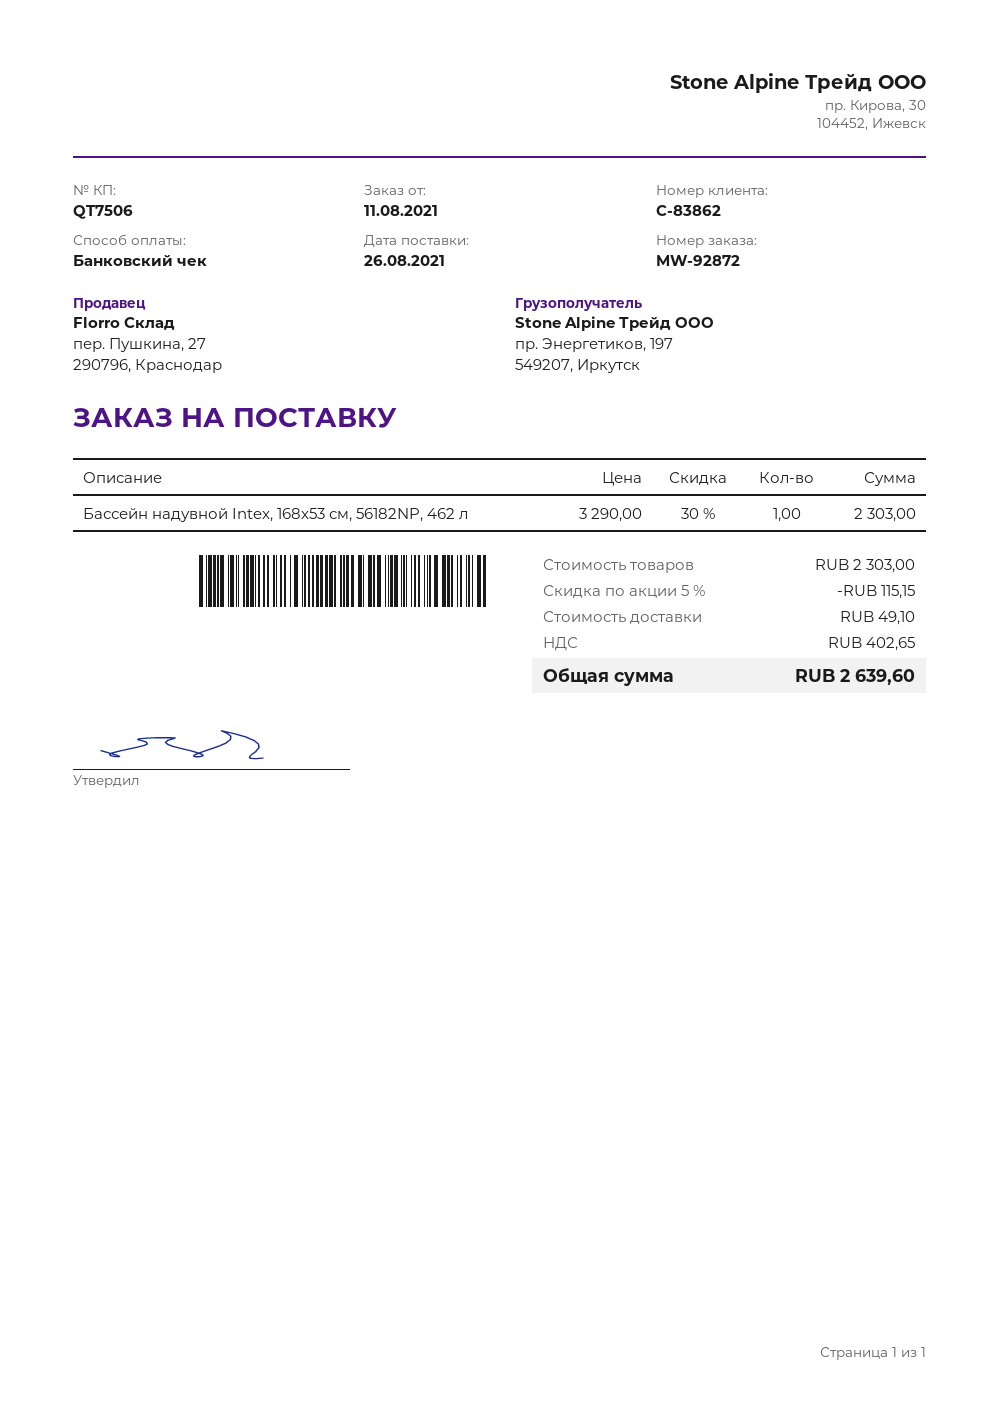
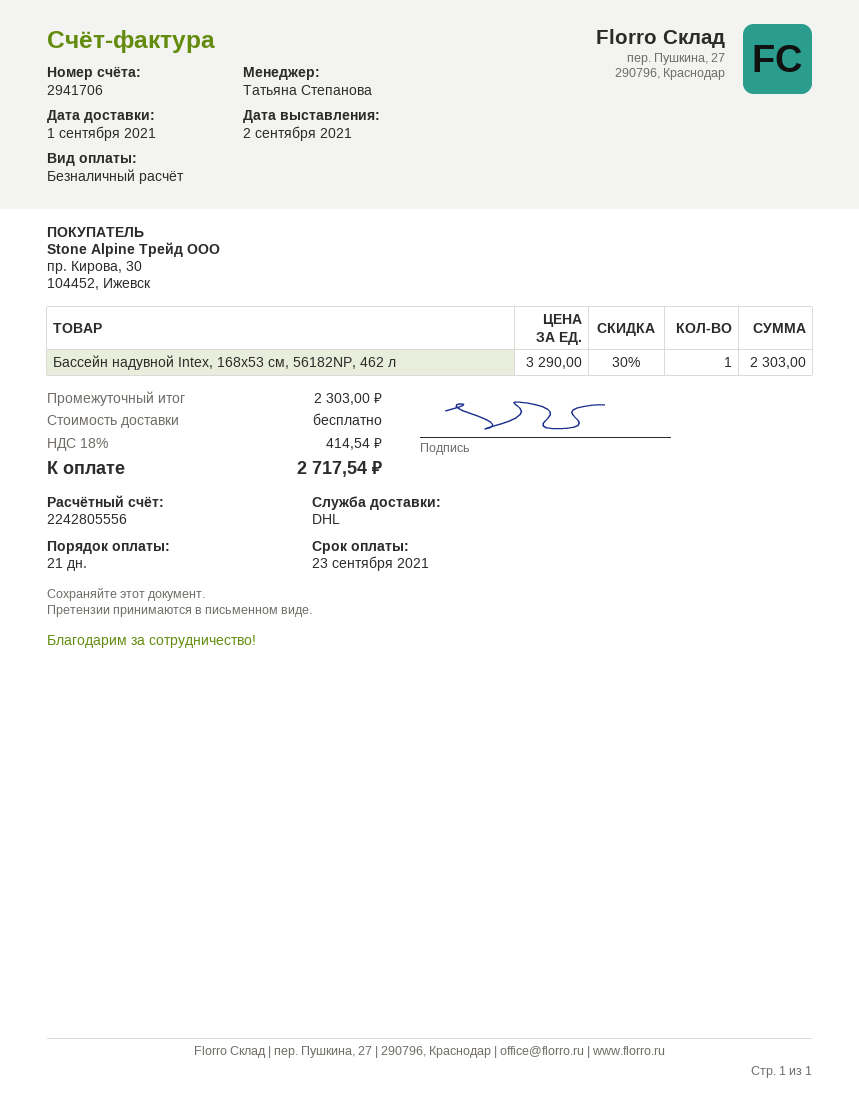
delivery date: 2021-08-26 -> 2021-09-01
payment method: cheque -> bank transfer
discount: 5% = 115.15 -> none
shipping: 49.10 -> 0.00
tax: 402.65 -> 414.54
total: 2639.60 -> 2717.54

